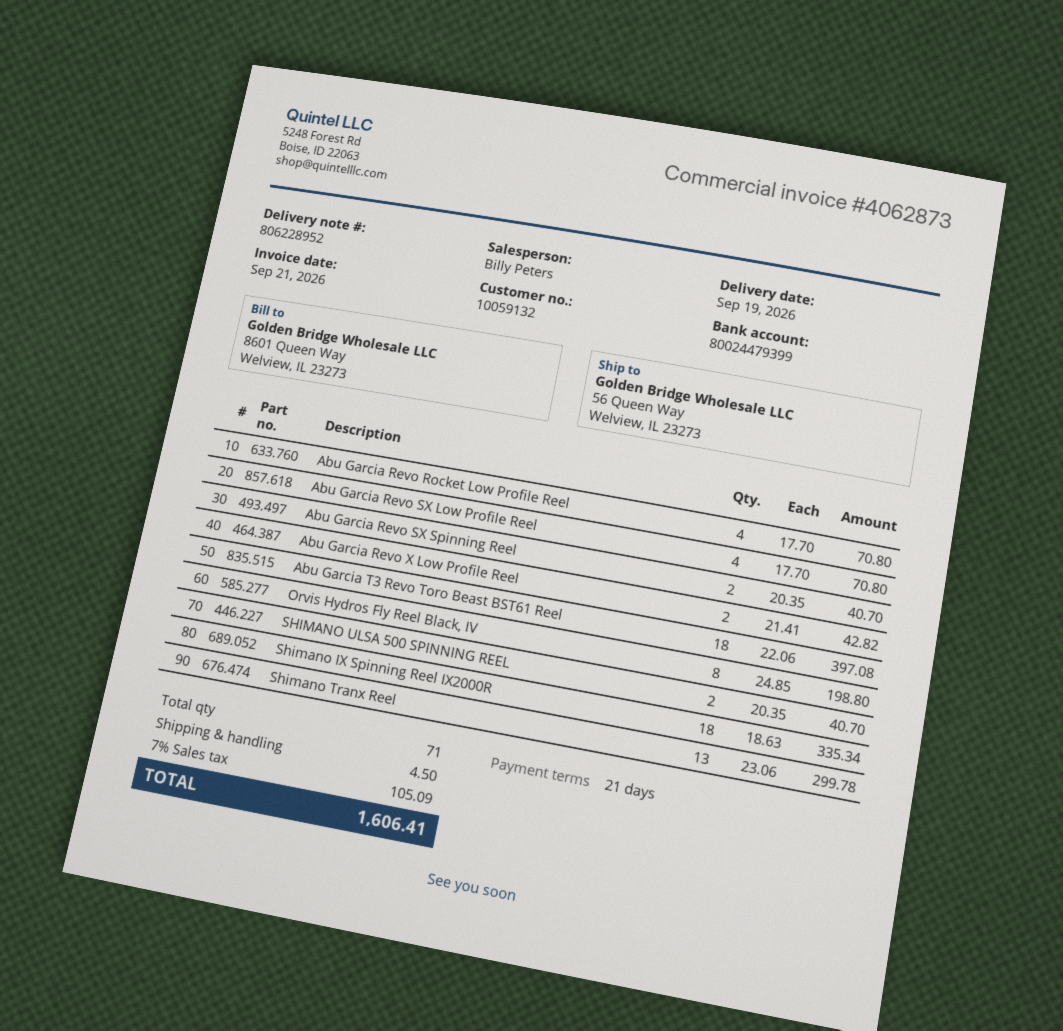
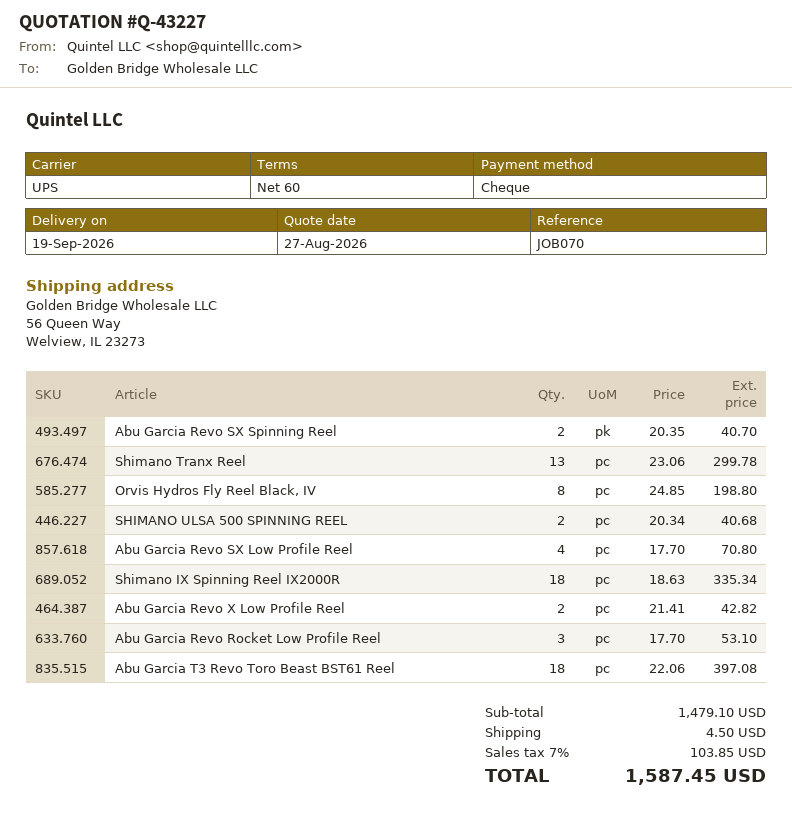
payment terms: 21 days -> 60 days
Abu Garcia Revo Rocket Low Profile Reel: 4 x 17.70 = 70.80 -> 3 x 17.70 = 53.10
SHIMANO ULSA 500 SPINNING REEL: 2 x 20.35 = 40.70 -> 2 x 20.34 = 40.68
tax: 7% = 105.09 -> 7% = 103.85
total: 1606.41 -> 1587.45

